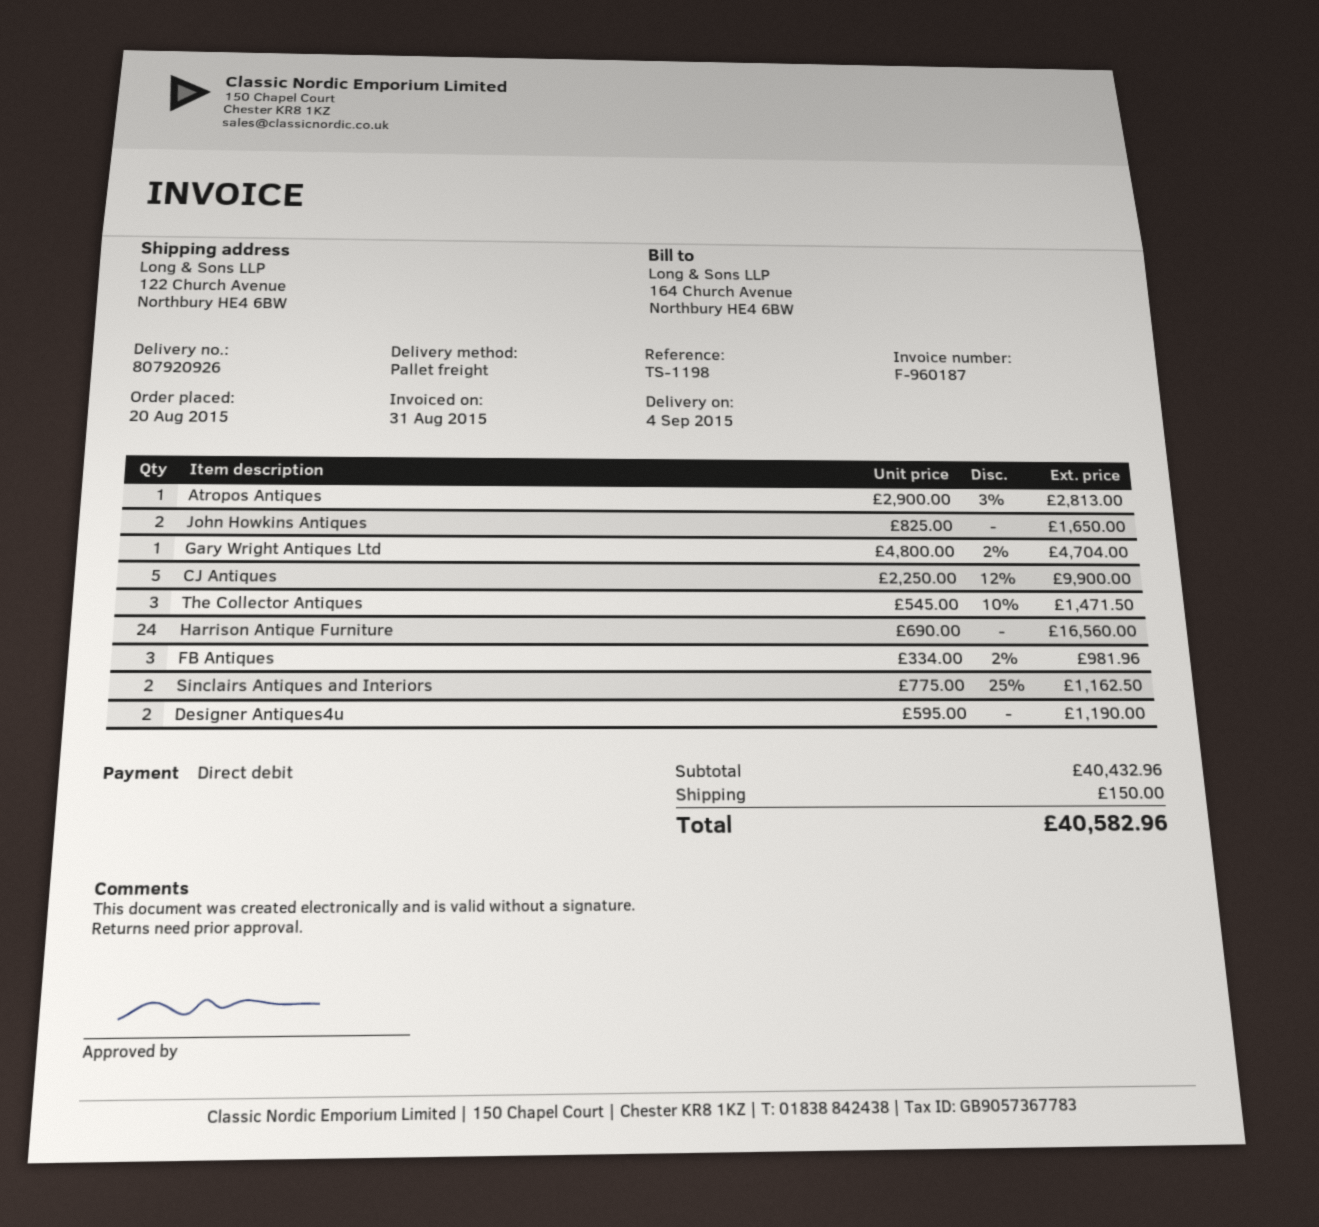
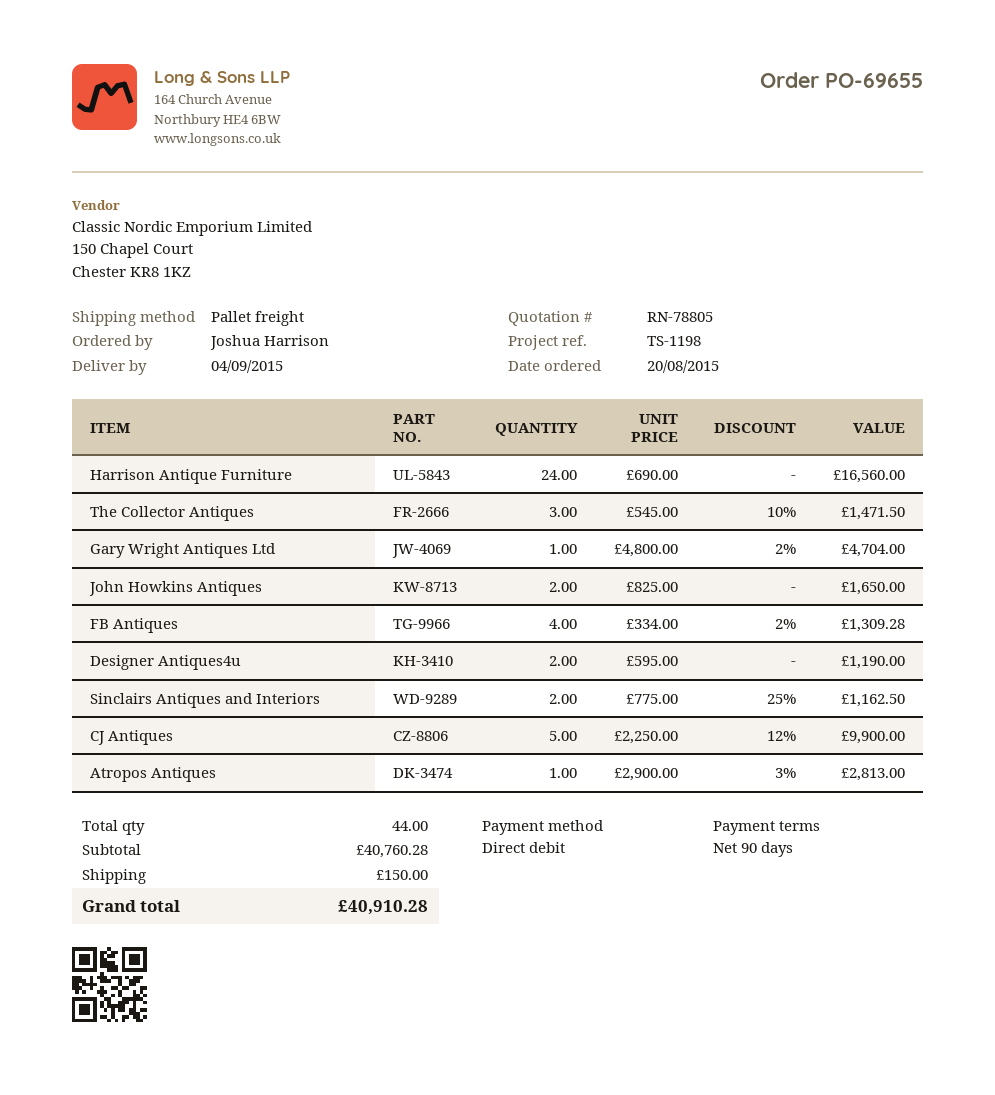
FB Antiques: 3 x 334.00 - 2% = 981.96 -> 4 x 334.00 - 2% = 1309.28
subtotal: 40432.96 -> 40760.28
total: 40582.96 -> 40910.28

